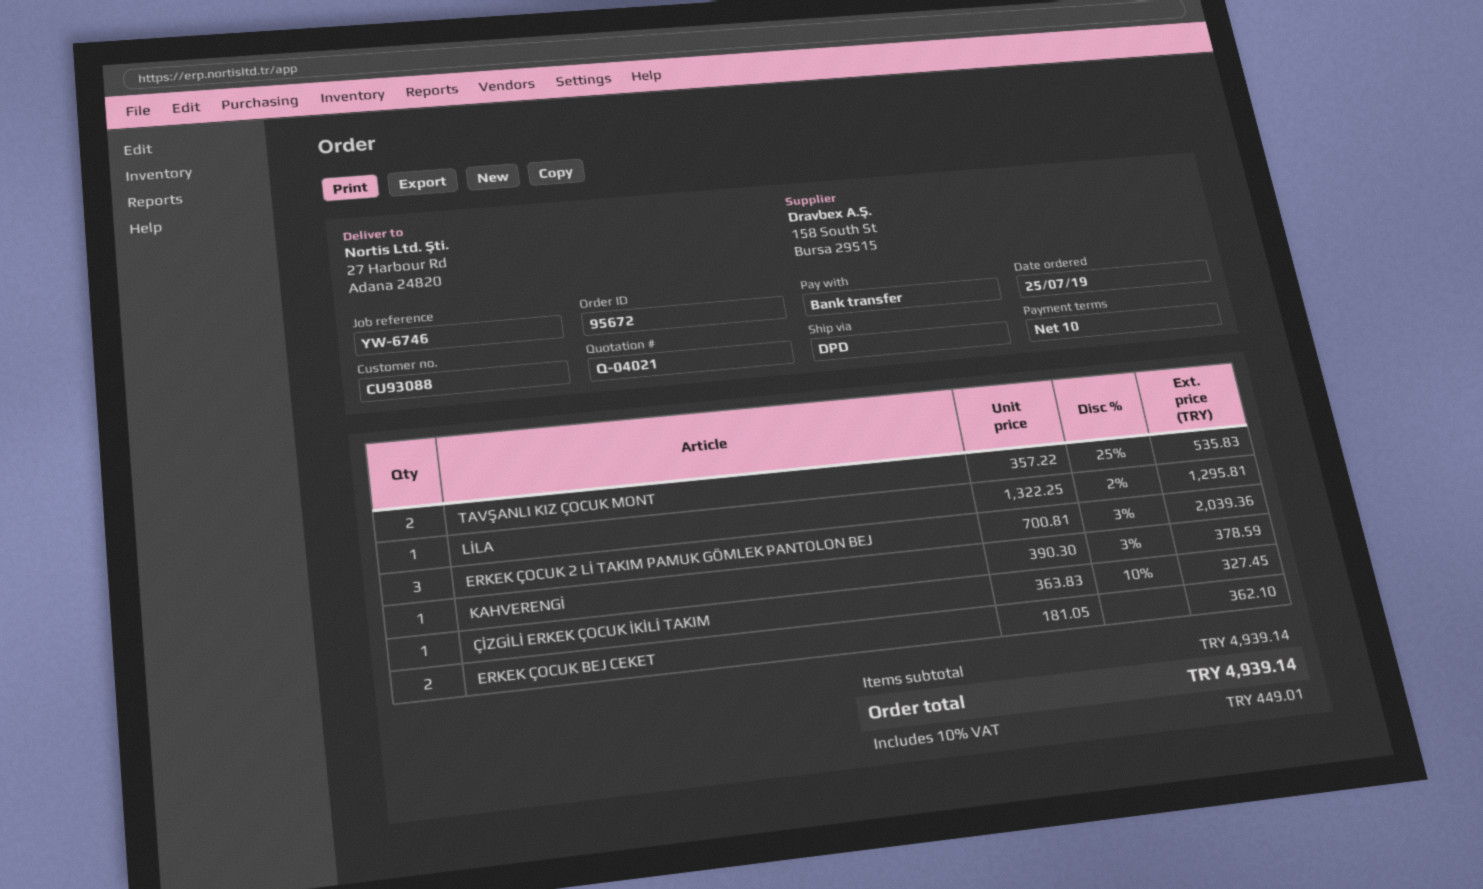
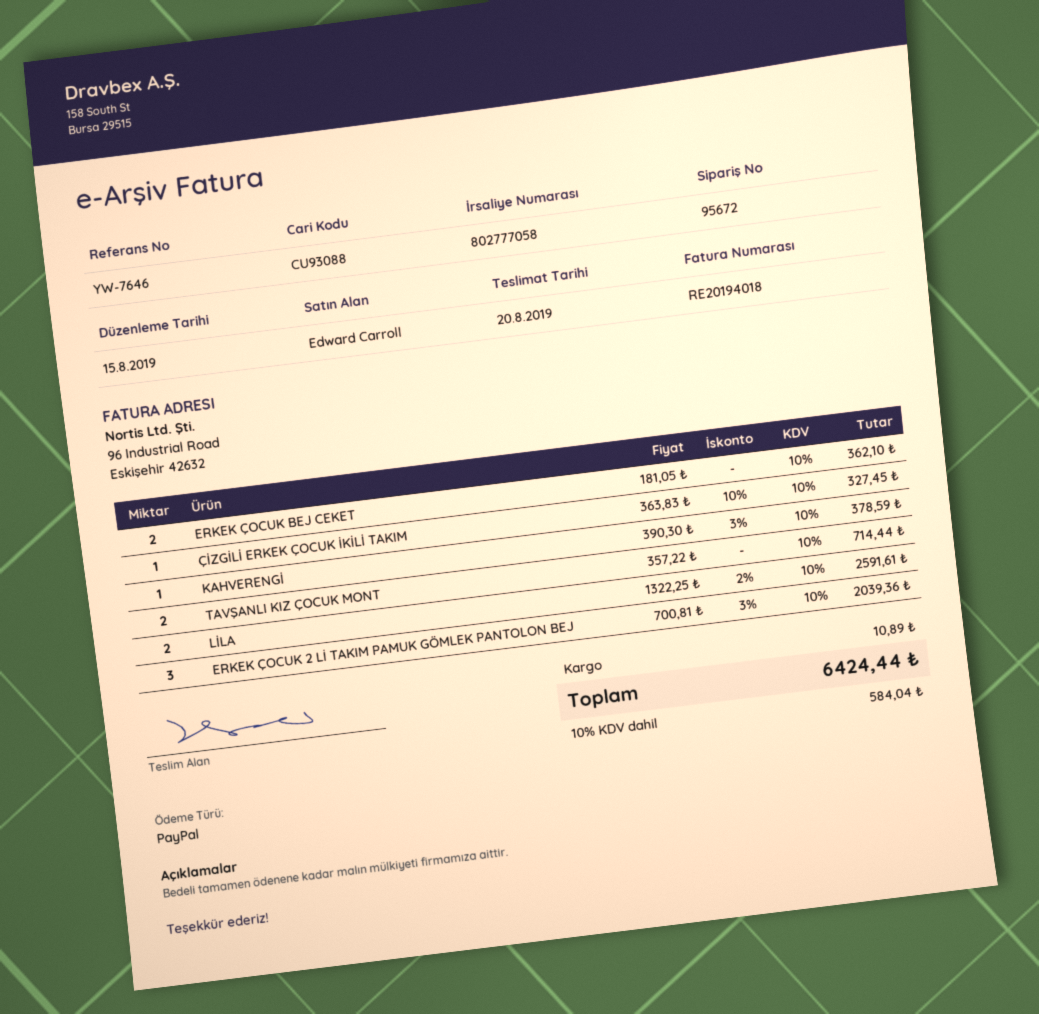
reference: YW-6746 -> YW-7646
payment method: bank transfer -> PayPal
TAVŞANLI KIZ ÇOCUK MONT: 2 x 357.22 - 25% = 535.83 -> 2 x 357.22 = 714.44
LİLA: 1 x 1322.25 - 2% = 1295.81 -> 2 x 1322.25 - 2% = 2591.61
shipping: none -> 10.89
tax: 10% = 449.01 -> 10% = 584.04
total: 4939.14 -> 6424.44

